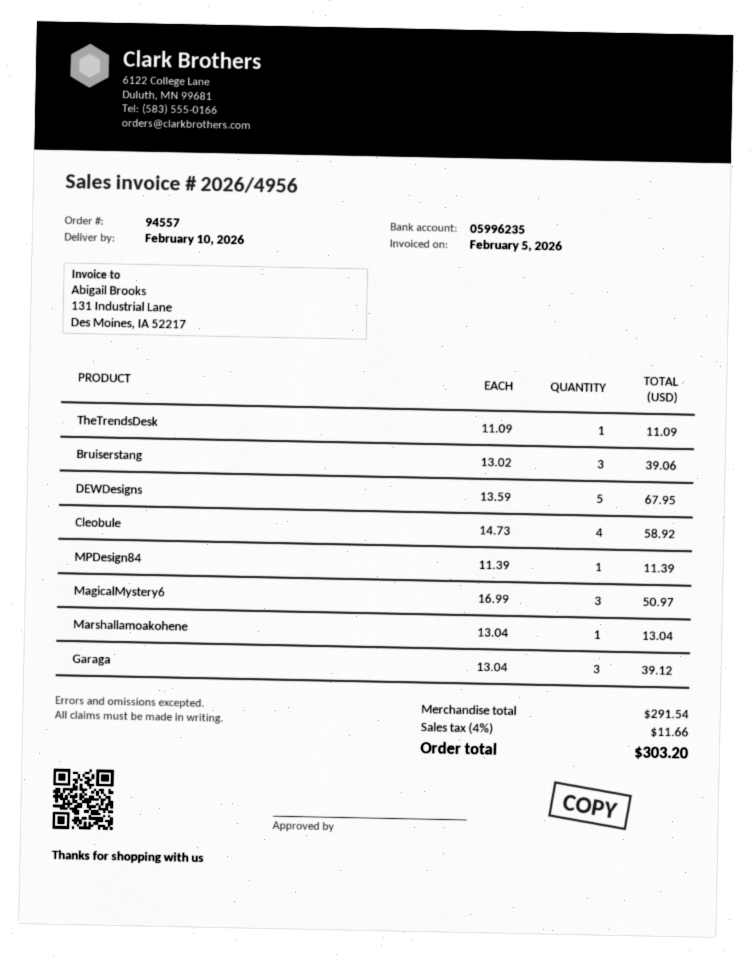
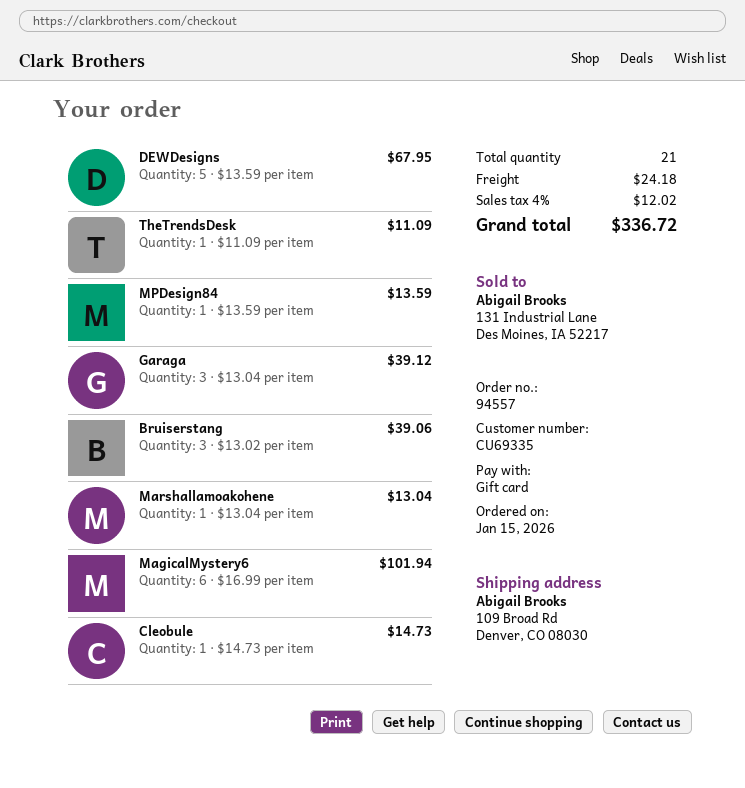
Cleobule: 4 x 14.73 = 58.92 -> 1 x 14.73 = 14.73
MPDesign84: 1 x 11.39 = 11.39 -> 1 x 13.59 = 13.59
MagicalMystery6: 3 x 16.99 = 50.97 -> 6 x 16.99 = 101.94
shipping: none -> 24.18
tax: 4% = 11.66 -> 4% = 12.02
total: 303.20 -> 336.72

